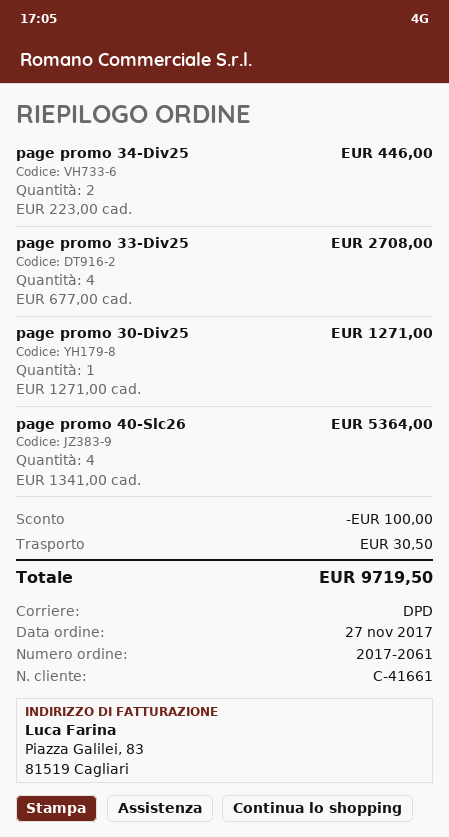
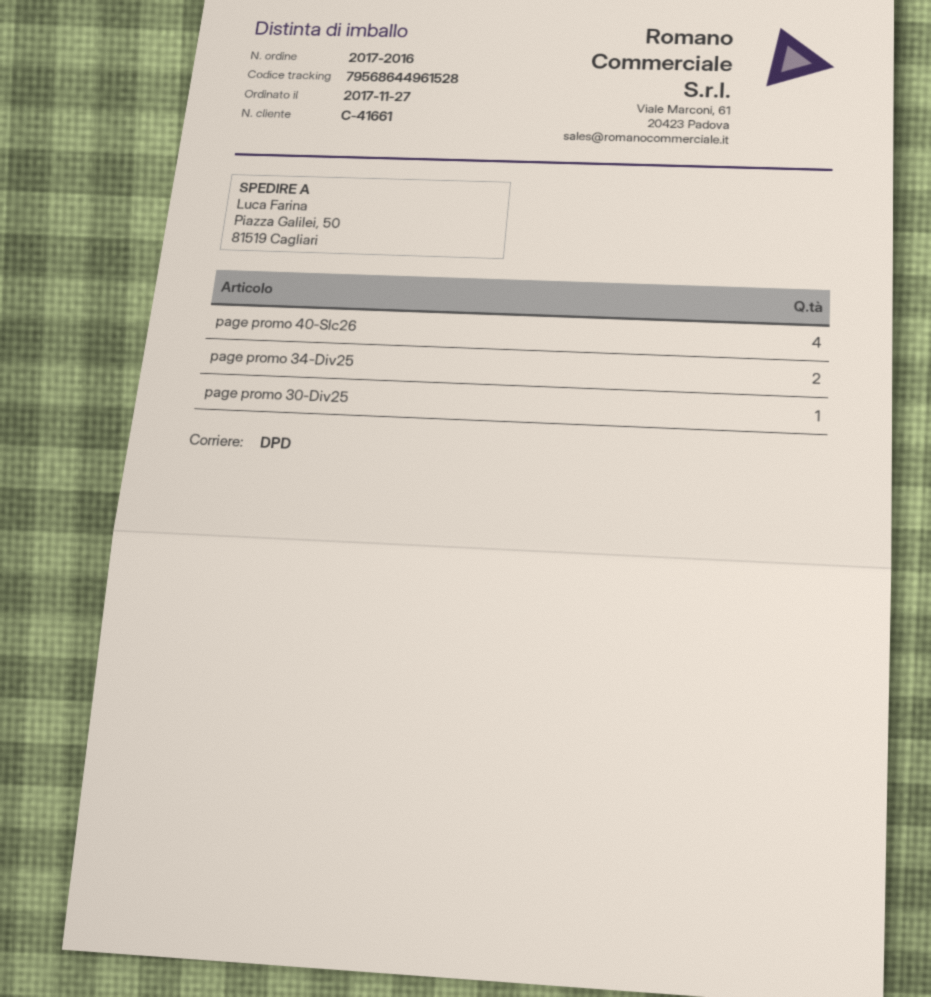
order number: 2017-2061 -> 2017-2016
page promo 33-Div25: 4 -> none

